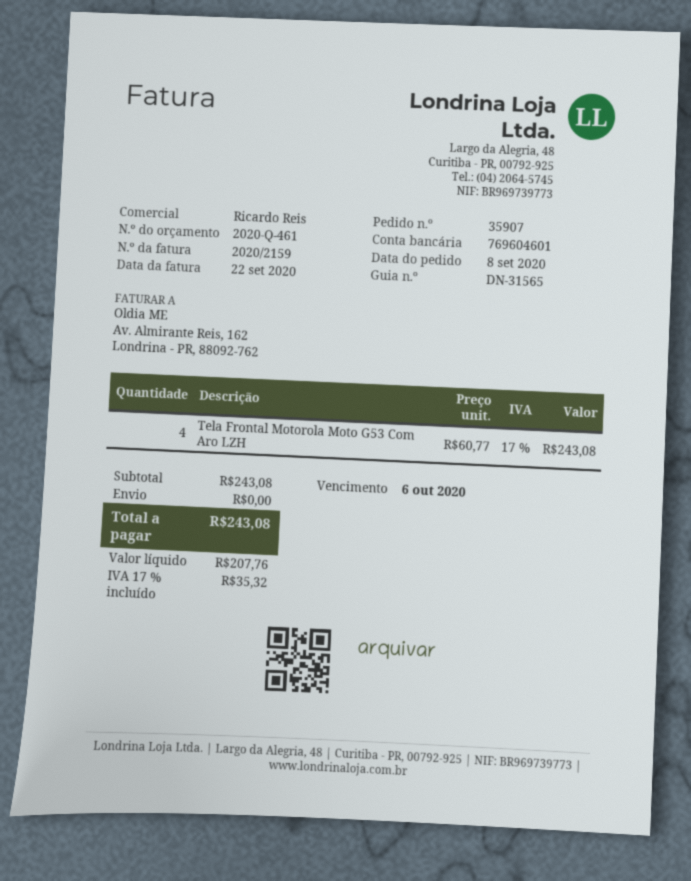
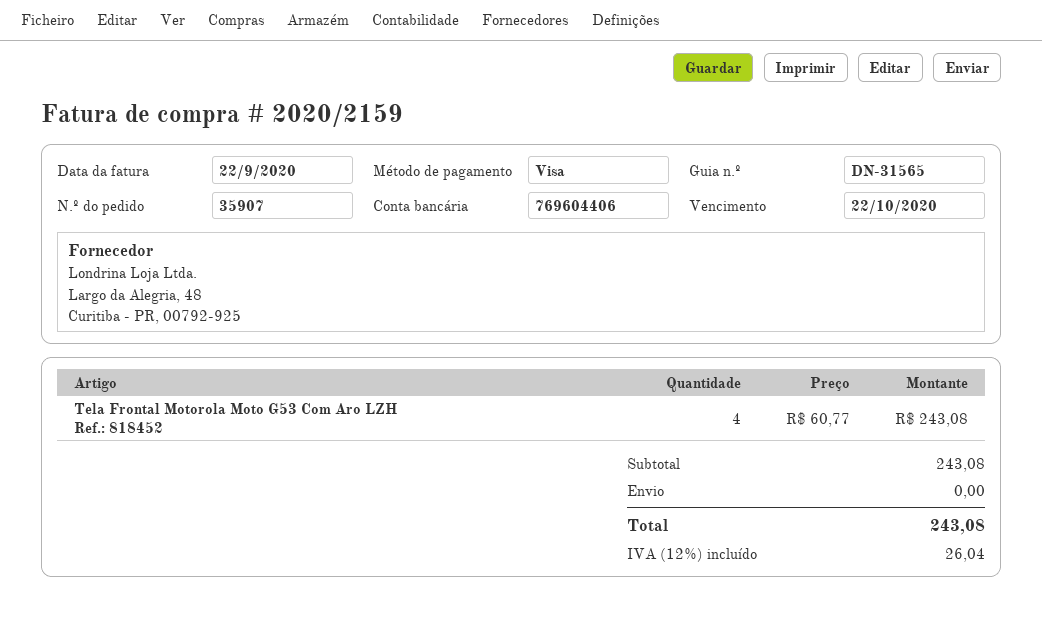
due date: 2020-10-06 -> 2020-10-22
bank account: 769604601 -> 769604406
tax: 17% = 35.32 -> 12% = 26.04

